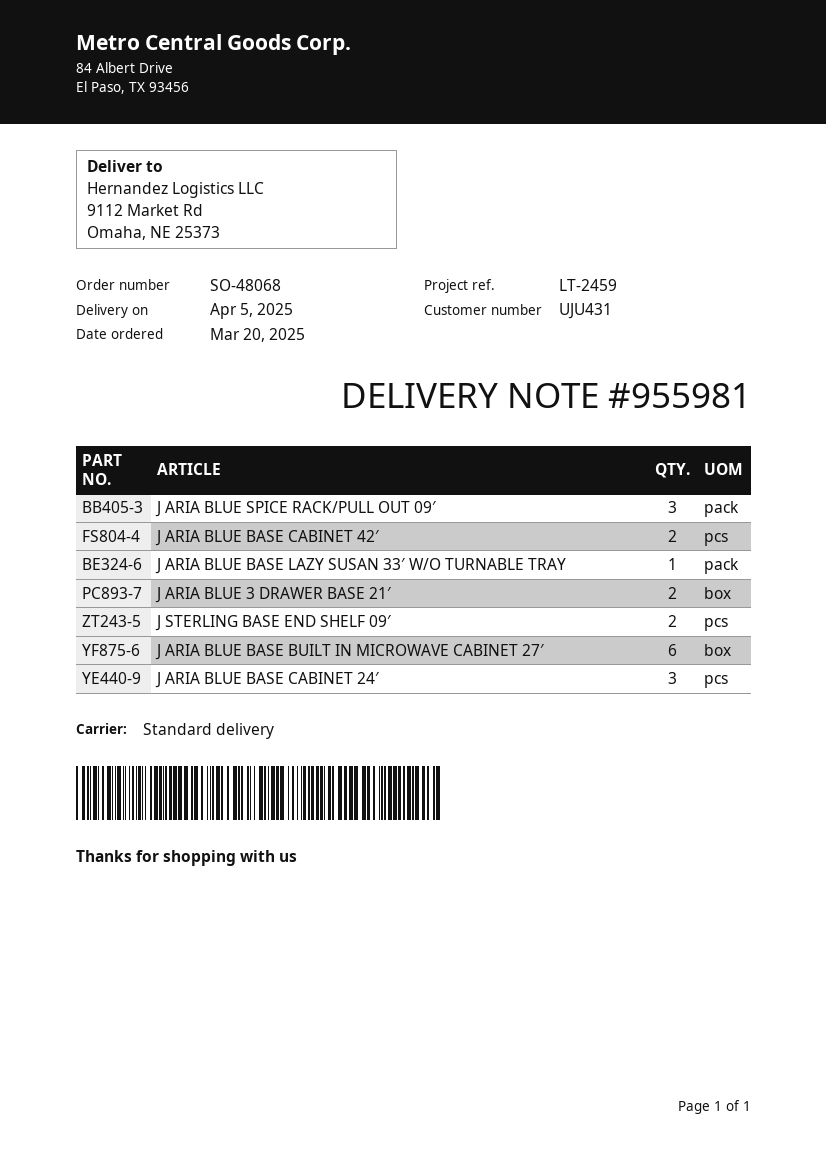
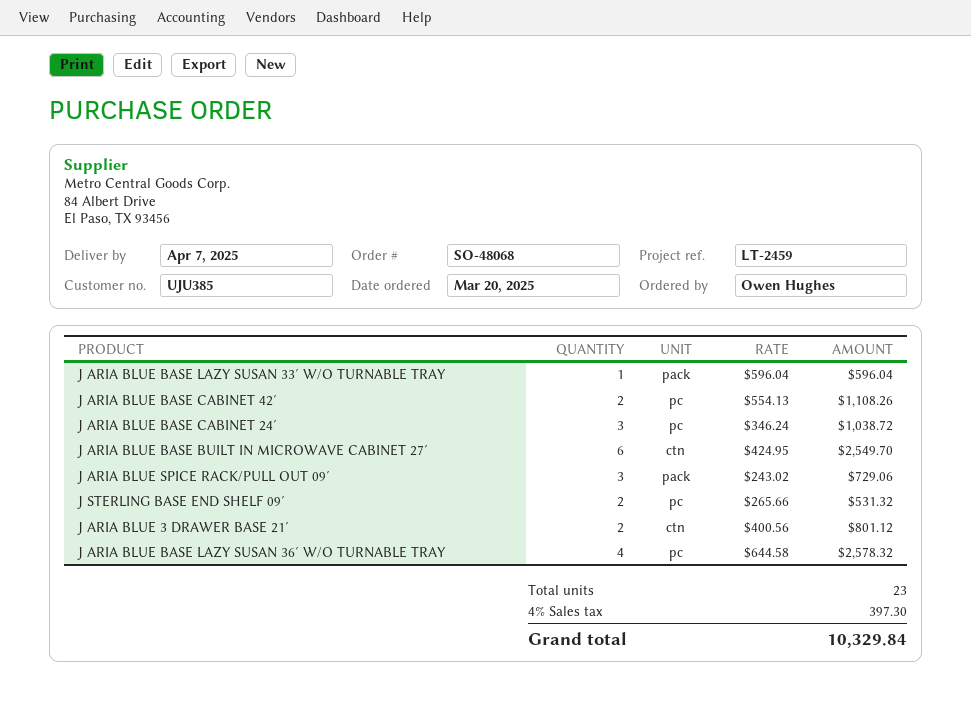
delivery date: 2025-04-05 -> 2025-04-07
customer number: UJU431 -> UJU385
J ARIA BLUE BASE LAZY SUSAN 36′ W/O TURNABLE TRAY: none -> 4

